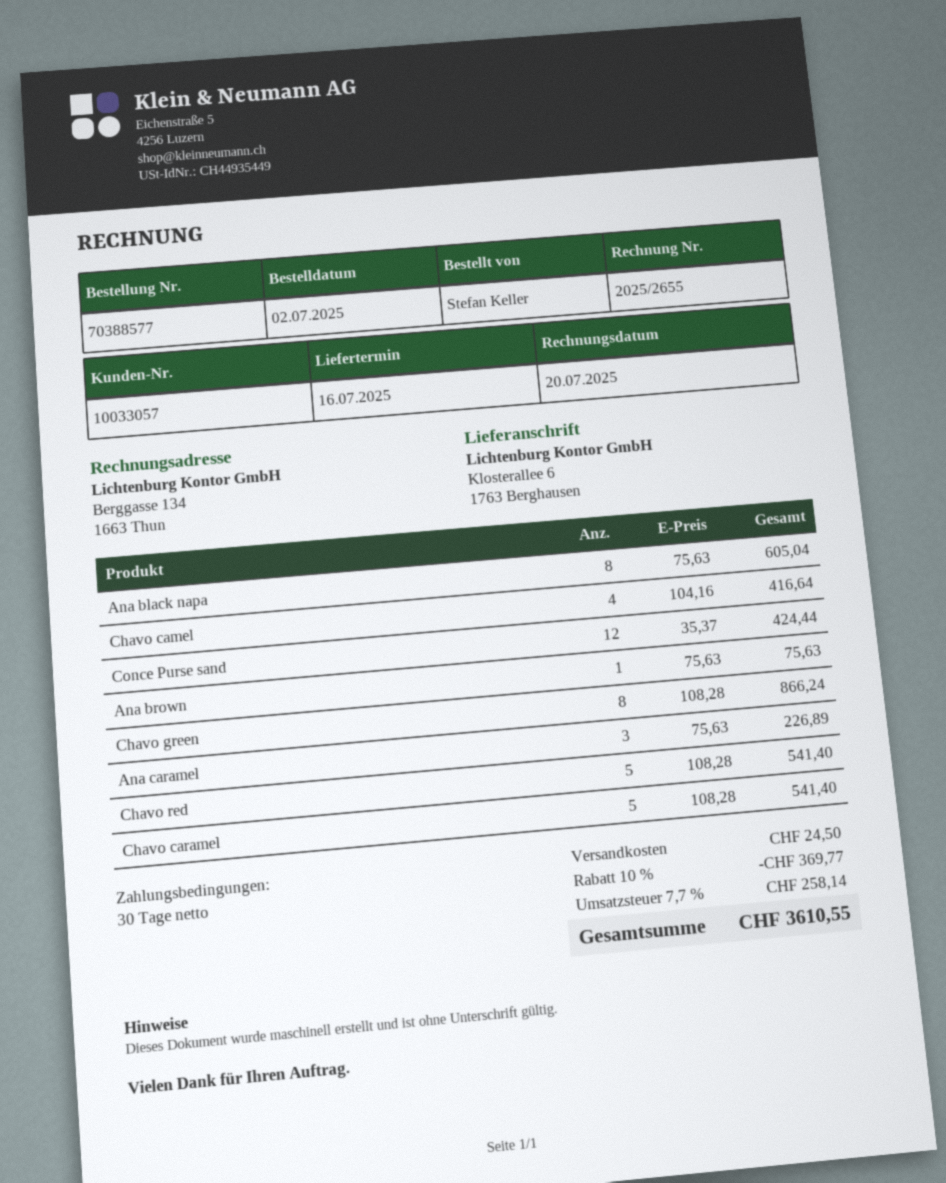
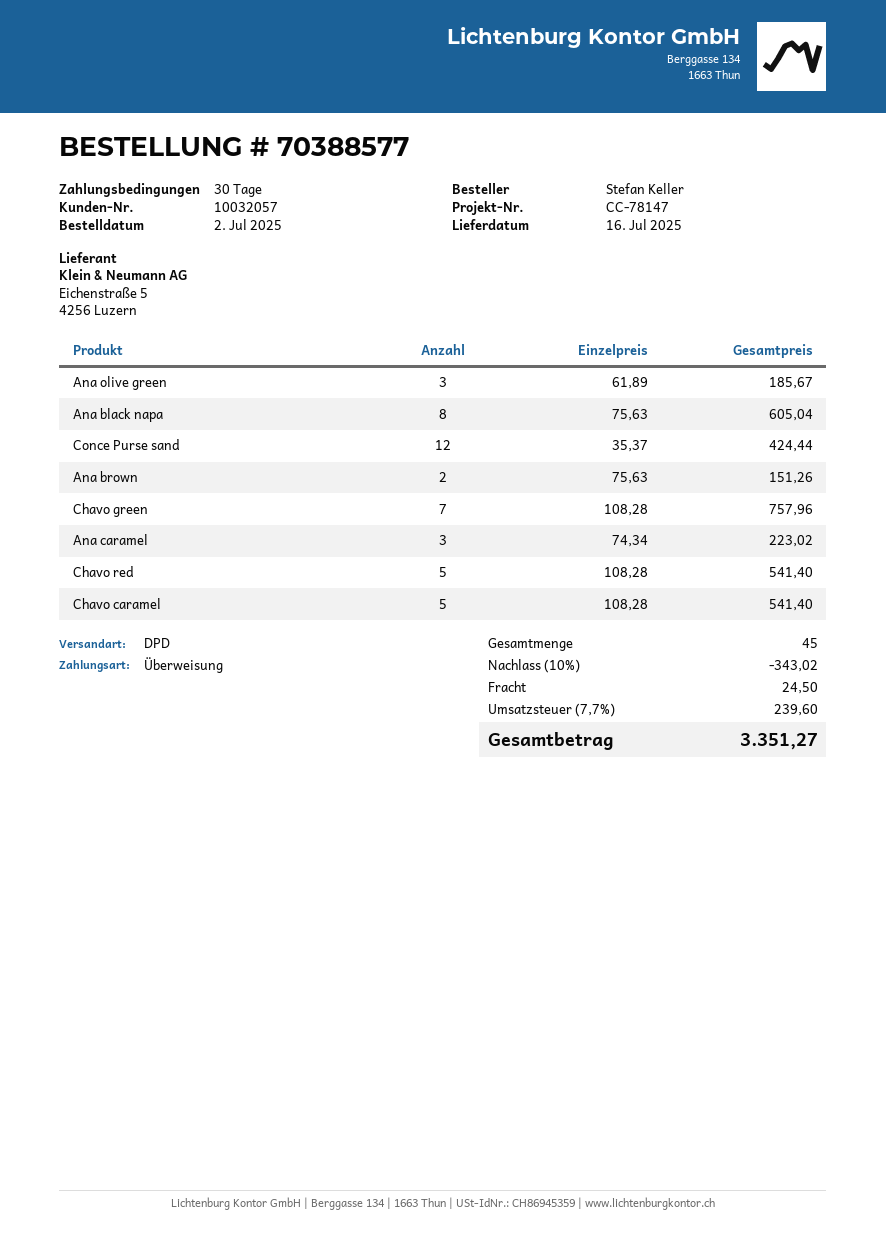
customer number: 10033057 -> 10032057
Chavo camel: 4 x 104.16 = 416.64 -> none
Ana brown: 1 x 75.63 = 75.63 -> 2 x 75.63 = 151.26
Chavo green: 8 x 108.28 = 866.24 -> 7 x 108.28 = 757.96
Ana caramel: 3 x 75.63 = 226.89 -> 3 x 74.34 = 223.02
Ana olive green: none -> 3 x 61.89 = 185.67
discount: 10% = 369.77 -> 10% = 343.02
tax: 7.7% = 258.14 -> 7.7% = 239.60
total: 3610.55 -> 3351.27

